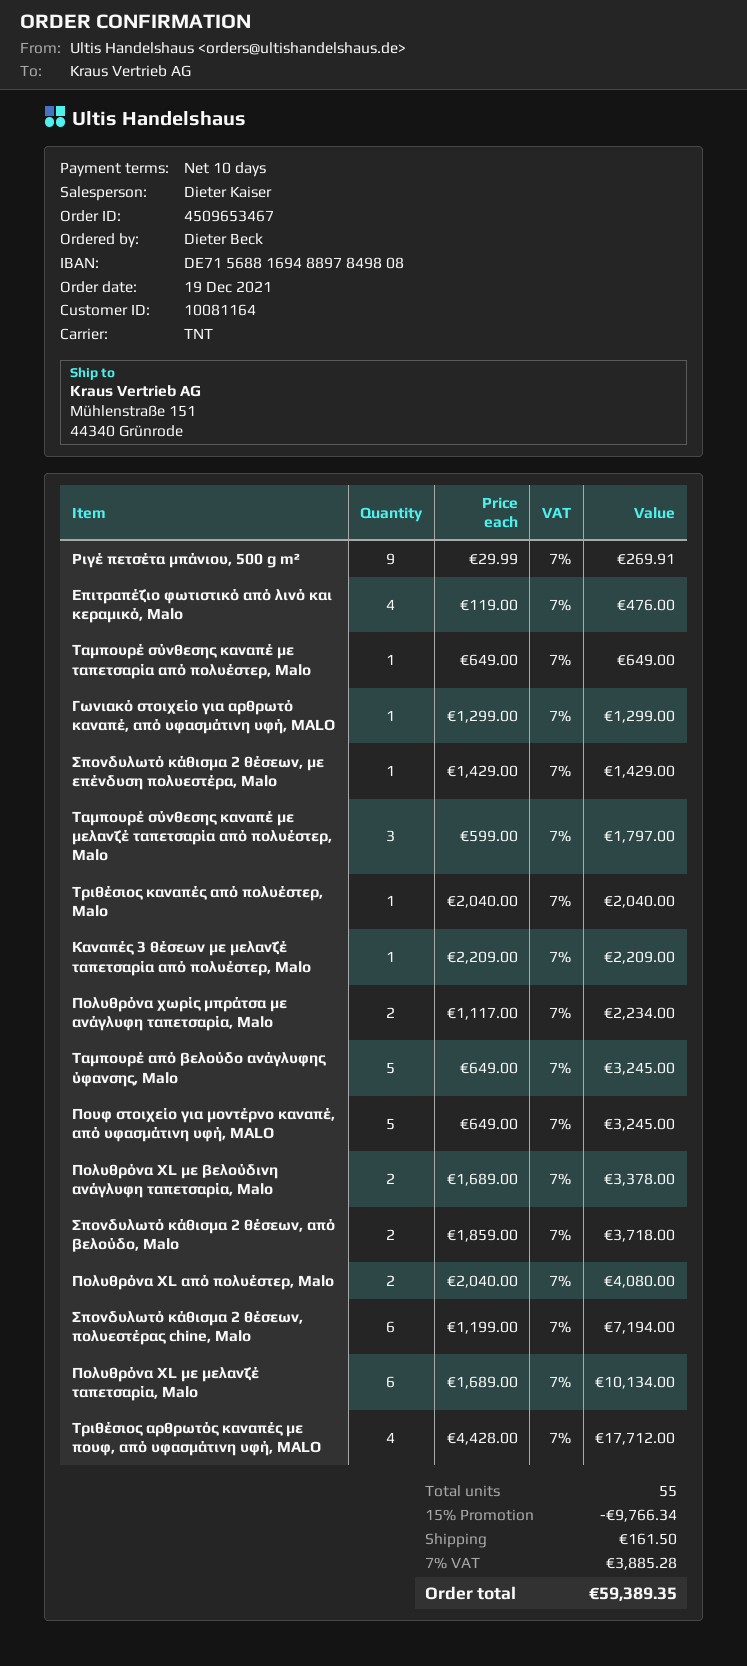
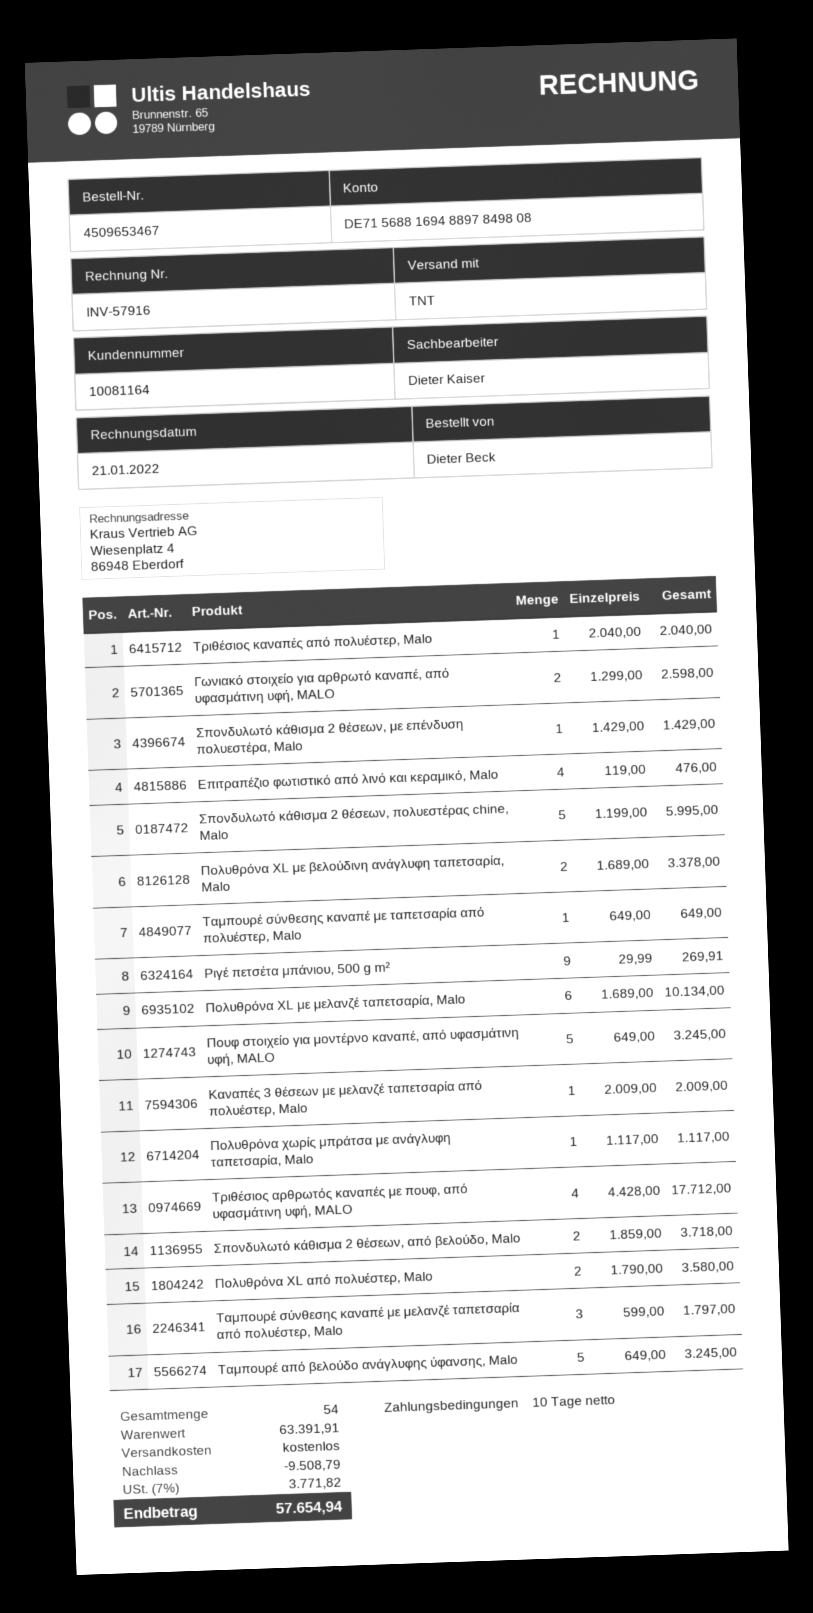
Γωνιακό στοιχείο για αρθρωτό καναπέ, από υφασμάτινη υφή, MALO: 1 x 1299.00 = 1299.00 -> 2 x 1299.00 = 2598.00
Καναπές 3 θέσεων με μελανζέ ταπετσαρία από πολυέστερ, Malo: 1 x 2209.00 = 2209.00 -> 1 x 2009.00 = 2009.00
Πολυθρόνα χωρίς μπράτσα με ανάγλυφη ταπετσαρία, Malo: 2 x 1117.00 = 2234.00 -> 1 x 1117.00 = 1117.00
Πολυθρόνα XL από πολυέστερ, Malo: 2 x 2040.00 = 4080.00 -> 2 x 1790.00 = 3580.00
Σπονδυλωτό κάθισμα 2 θέσεων, πολυεστέρας chine, Malo: 6 x 1199.00 = 7194.00 -> 5 x 1199.00 = 5995.00
total quantity: 55 -> 54
discount: 9766.34 -> 9508.79
shipping: 161.50 -> 0.00
tax: 7% = 3885.28 -> 7% = 3771.82
total: 59389.35 -> 57654.94

